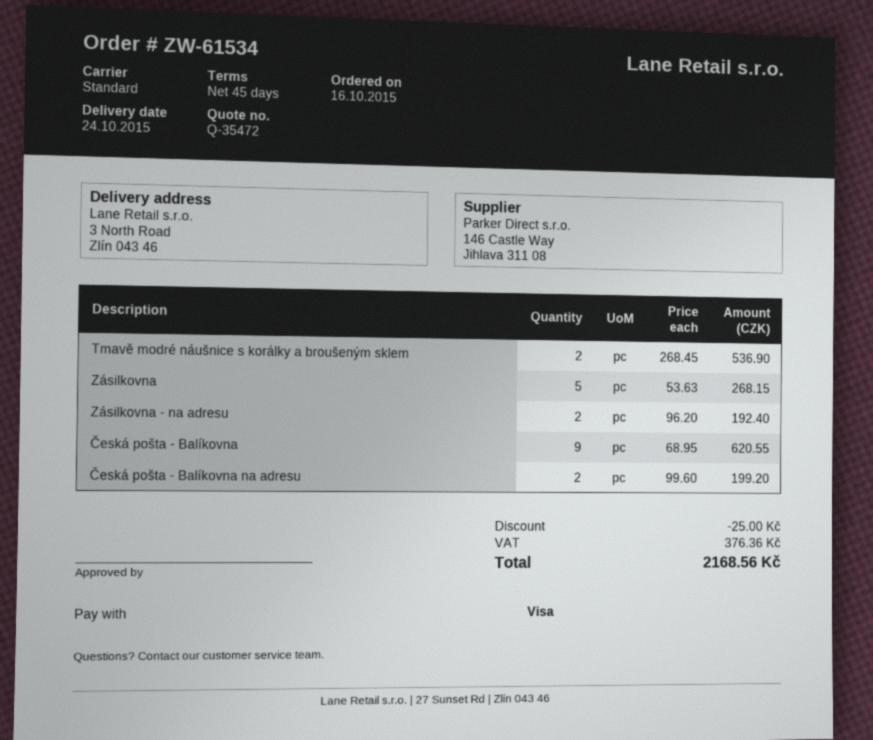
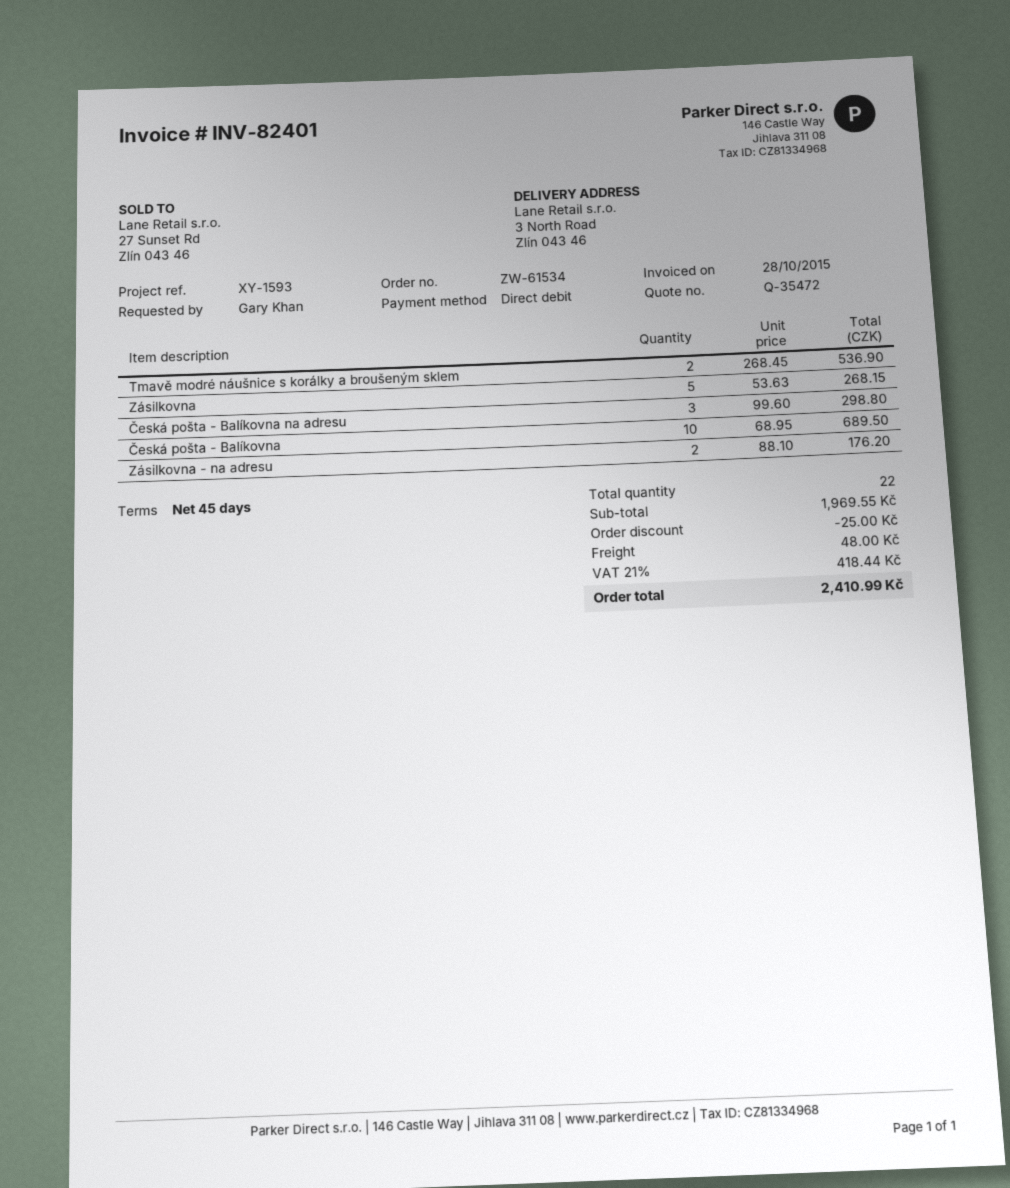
payment method: Visa -> direct debit
Zásilkovna - na adresu: 2 x 96.20 = 192.40 -> 2 x 88.10 = 176.20
Česká pošta - Balíkovna: 9 x 68.95 = 620.55 -> 10 x 68.95 = 689.50
Česká pošta - Balíkovna na adresu: 2 x 99.60 = 199.20 -> 3 x 99.60 = 298.80
shipping: none -> 48.00
tax: 376.36 -> 418.44
total: 2168.56 -> 2410.99

